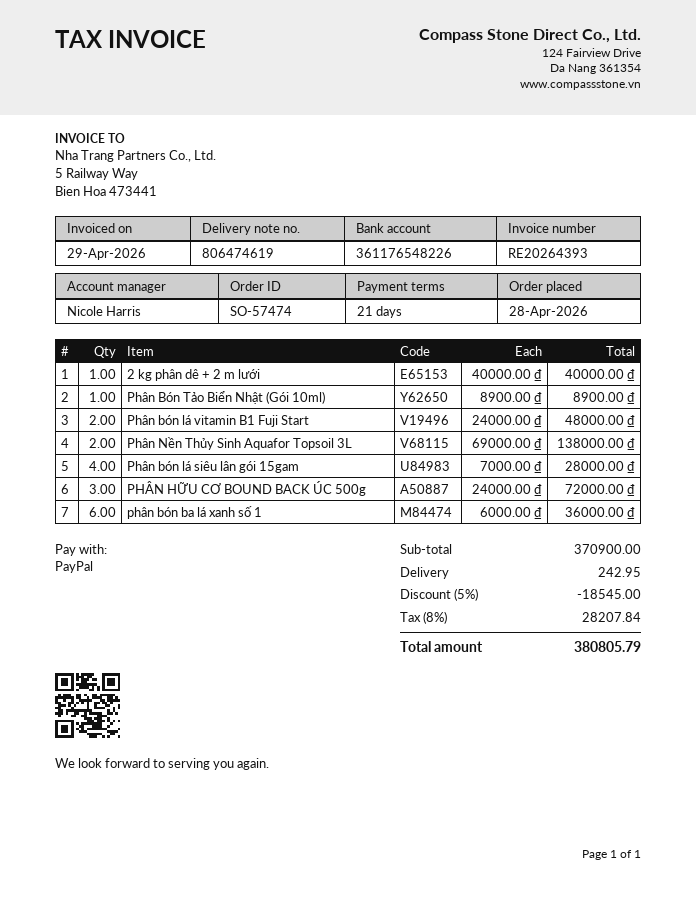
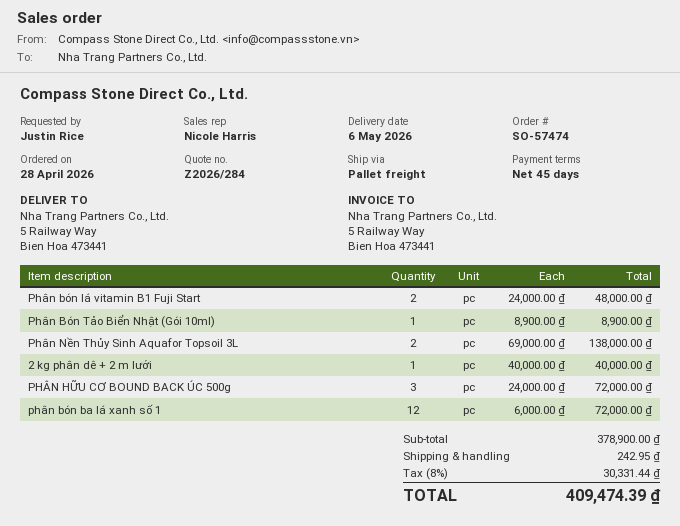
payment terms: 21 days -> 45 days
Phân bón lá siêu lân gói 15gam: 4 x 7000.00 = 28000.00 -> none
phân bón ba lá xanh số 1: 6 x 6000.00 = 36000.00 -> 12 x 6000.00 = 72000.00
subtotal: 370900.00 -> 378900.00
discount: 5% = 18545.00 -> none
tax: 8% = 28207.84 -> 8% = 30331.44
total: 380805.79 -> 409474.39

